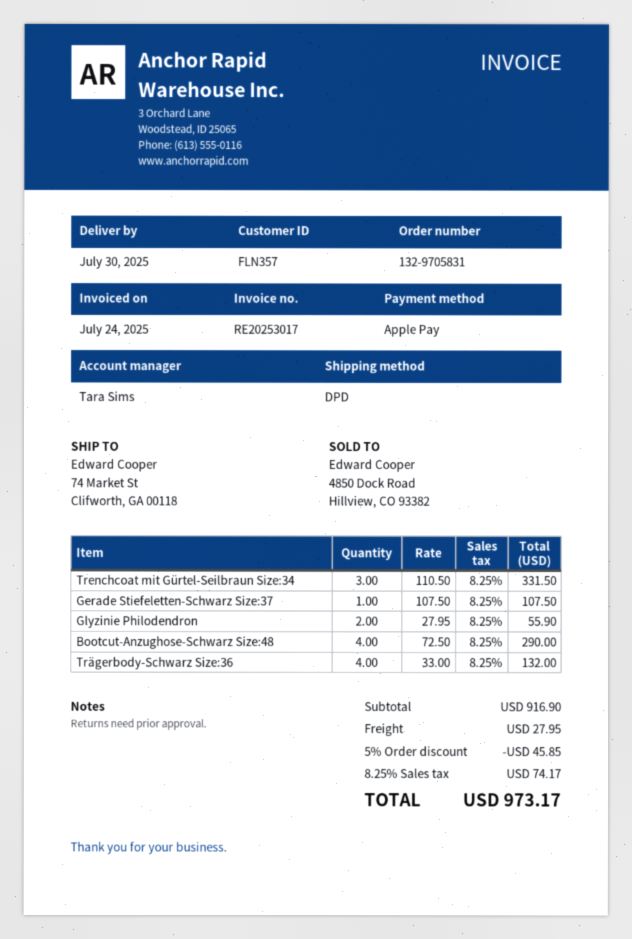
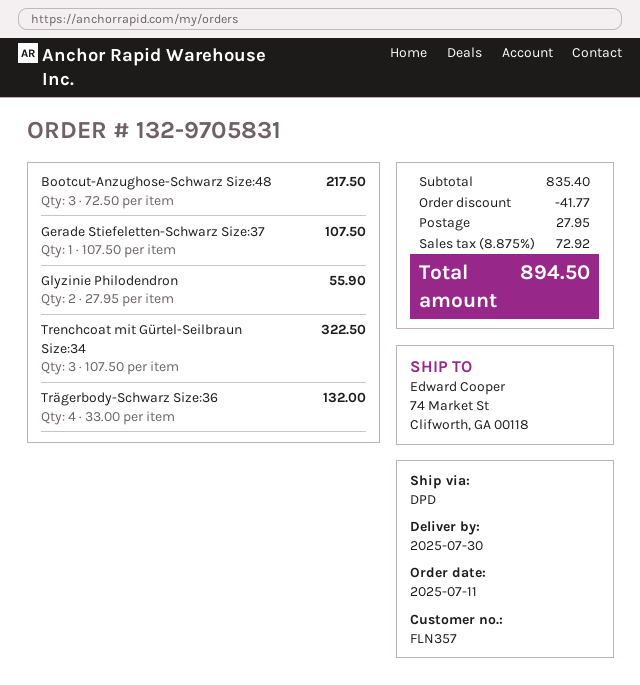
Trenchcoat mit Gürtel-Seilbraun Size:34: 3 x 110.50 = 331.50 -> 3 x 107.50 = 322.50
Bootcut-Anzughose-Schwarz Size:48: 4 x 72.50 = 290.00 -> 3 x 72.50 = 217.50
subtotal: 916.90 -> 835.40
discount: 45.85 -> 41.77
tax: 8.25% = 74.17 -> 8.875% = 72.92
total: 973.17 -> 894.50

